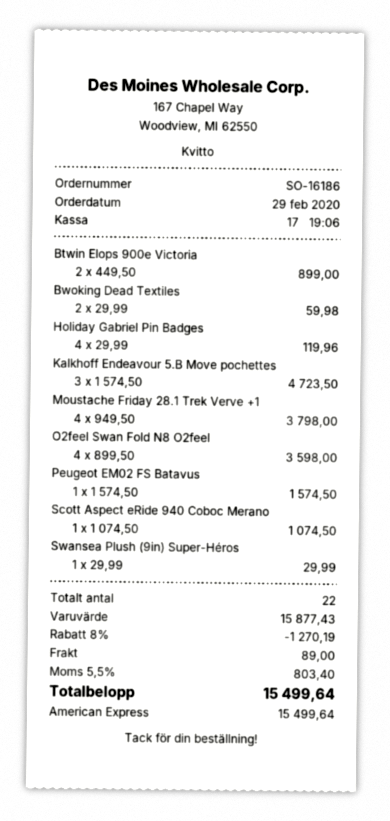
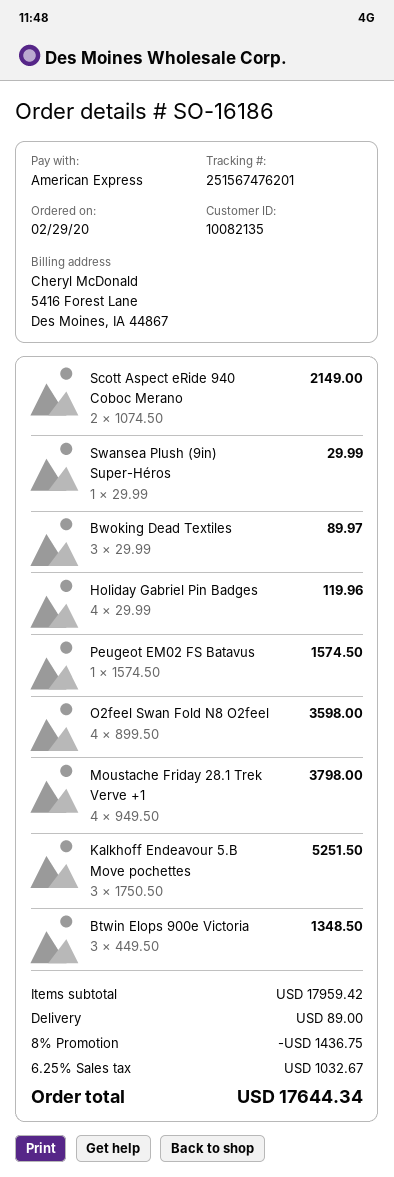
Btwin Elops 900e Victoria: 2 x 449.50 = 899.00 -> 3 x 449.50 = 1348.50
Bwoking Dead Textiles: 2 x 29.99 = 59.98 -> 3 x 29.99 = 89.97
Kalkhoff Endeavour 5.B Move pochettes: 3 x 1574.50 = 4723.50 -> 3 x 1750.50 = 5251.50
Scott Aspect eRide 940 Coboc Merano: 1 x 1074.50 = 1074.50 -> 2 x 1074.50 = 2149.00
subtotal: 15877.43 -> 17959.42
discount: 8% = 1270.19 -> 8% = 1436.75
tax: 5.5% = 803.40 -> 6.25% = 1032.67
total: 15499.64 -> 17644.34

